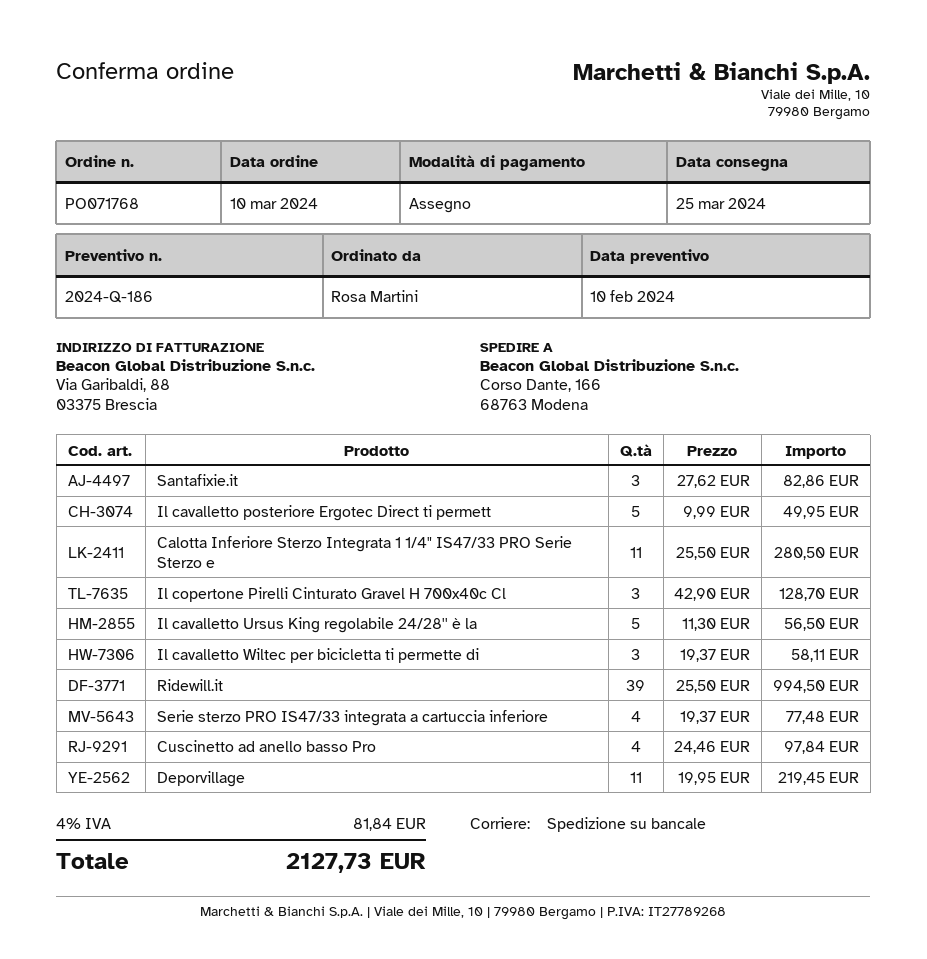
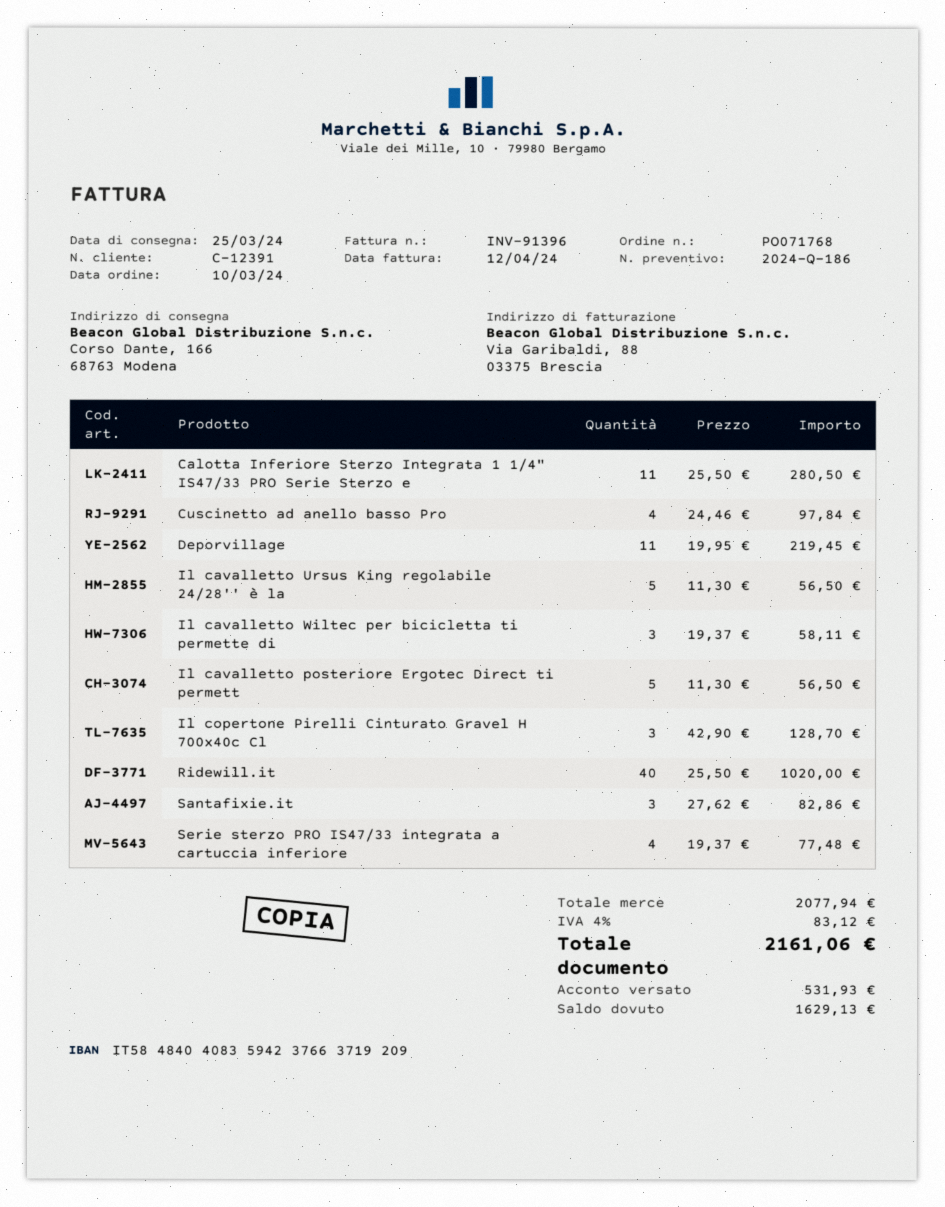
Il cavalletto posteriore Ergotec Direct ti permett: 5 x 9.99 = 49.95 -> 5 x 11.30 = 56.50
Ridewill.it: 39 x 25.50 = 994.50 -> 40 x 25.50 = 1020.00
tax: 4% = 81.84 -> 4% = 83.12
total: 2127.73 -> 2161.06

